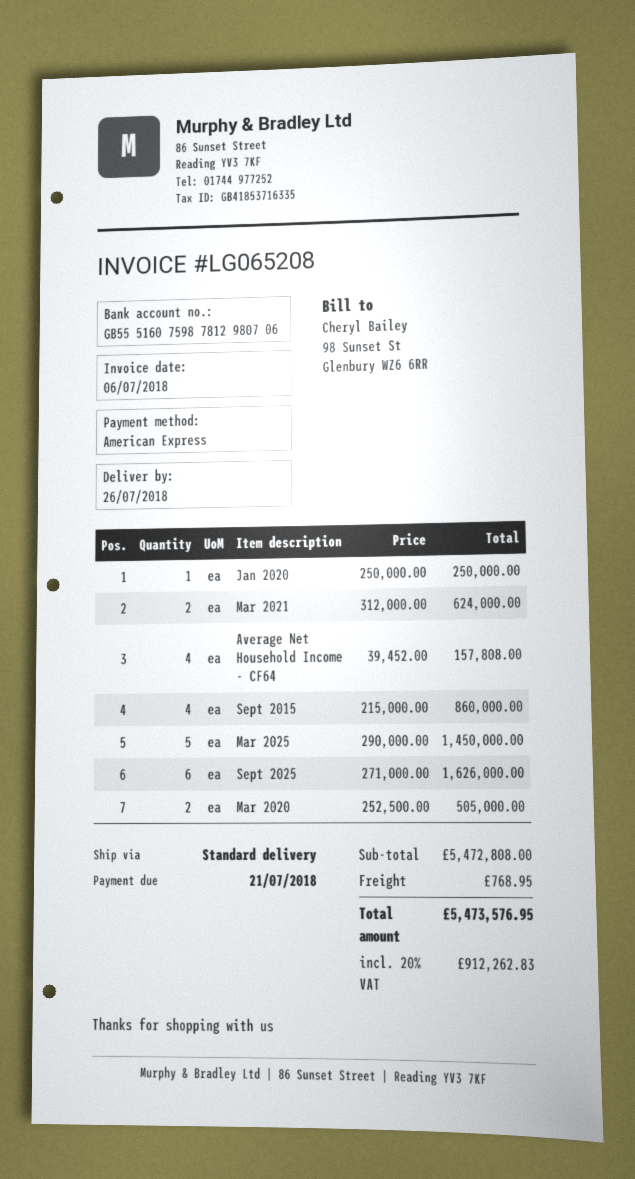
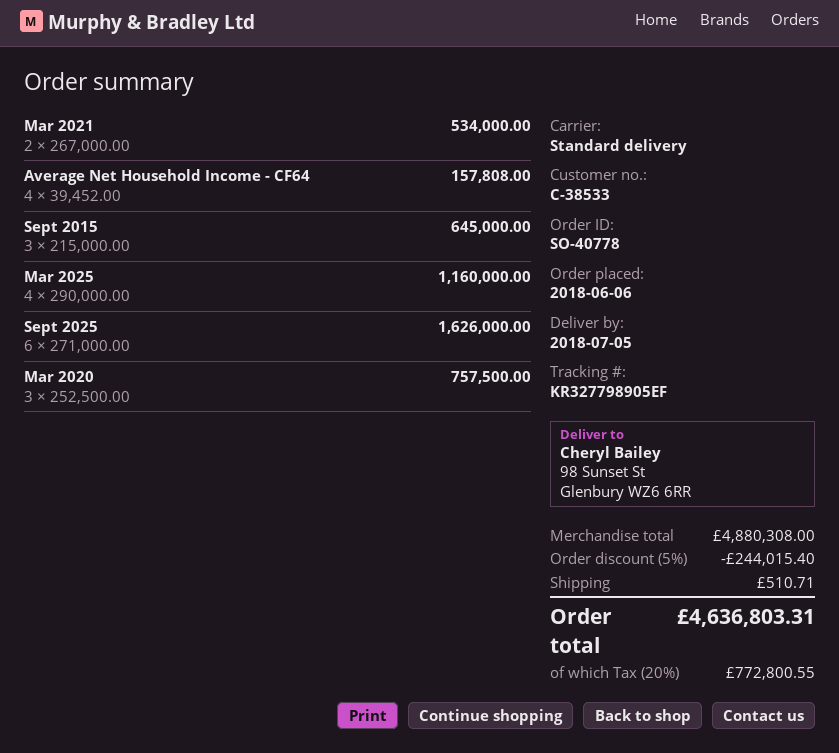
delivery date: 2018-07-26 -> 2018-07-05
Jan 2020: 1 x 250000.00 = 250000.00 -> none
Mar 2021: 2 x 312000.00 = 624000.00 -> 2 x 267000.00 = 534000.00
Sept 2015: 4 x 215000.00 = 860000.00 -> 3 x 215000.00 = 645000.00
Mar 2025: 5 x 290000.00 = 1450000.00 -> 4 x 290000.00 = 1160000.00
Mar 2020: 2 x 252500.00 = 505000.00 -> 3 x 252500.00 = 757500.00
subtotal: 5472808.00 -> 4880308.00
discount: none -> 5% = 244015.40
shipping: 768.95 -> 510.71
tax: 20% = 912262.83 -> 20% = 772800.55
total: 5473576.95 -> 4636803.31

